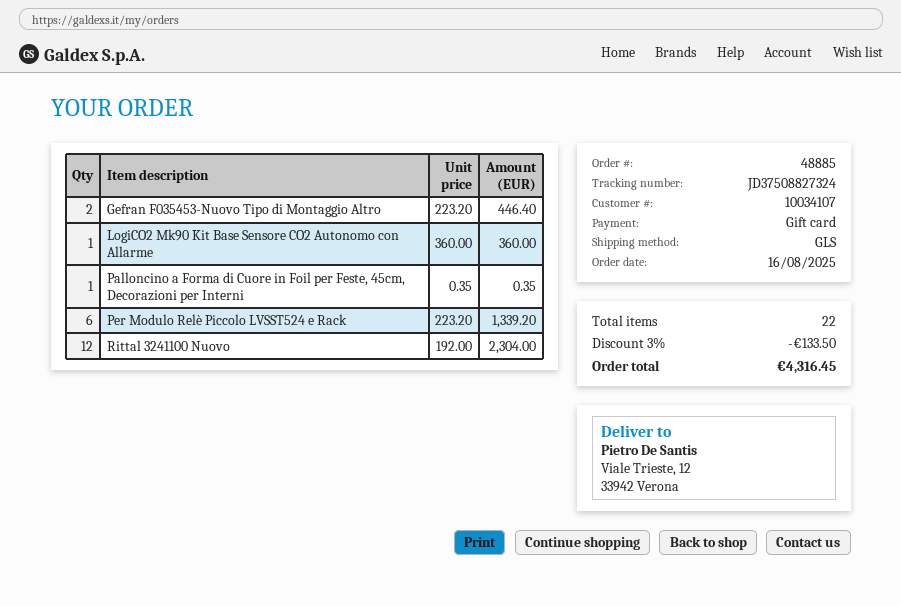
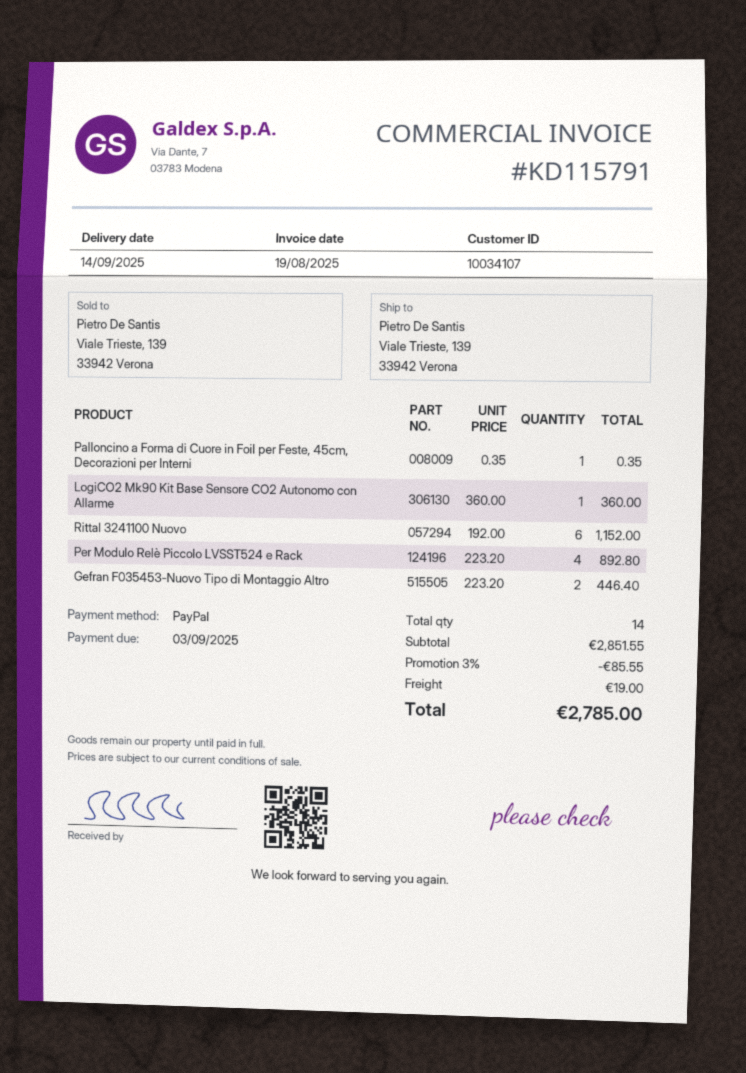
payment method: gift card -> PayPal
ship to: Viale Trieste, 12, 33942 Verona -> Viale Trieste, 139, 33942 Verona
Per Modulo Relè Piccolo LVSST524 e Rack: 6 x 223.20 = 1339.20 -> 4 x 223.20 = 892.80
Rittal 3241100 Nuovo: 12 x 192.00 = 2304.00 -> 6 x 192.00 = 1152.00
total quantity: 22 -> 14
discount: 3% = 133.50 -> 3% = 85.55
shipping: none -> 19.00
total: 4316.45 -> 2785.00

